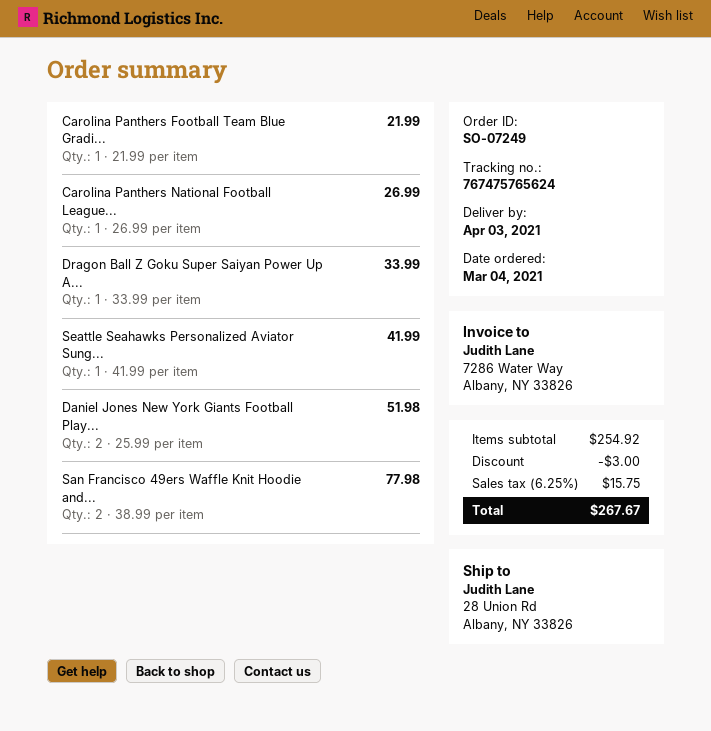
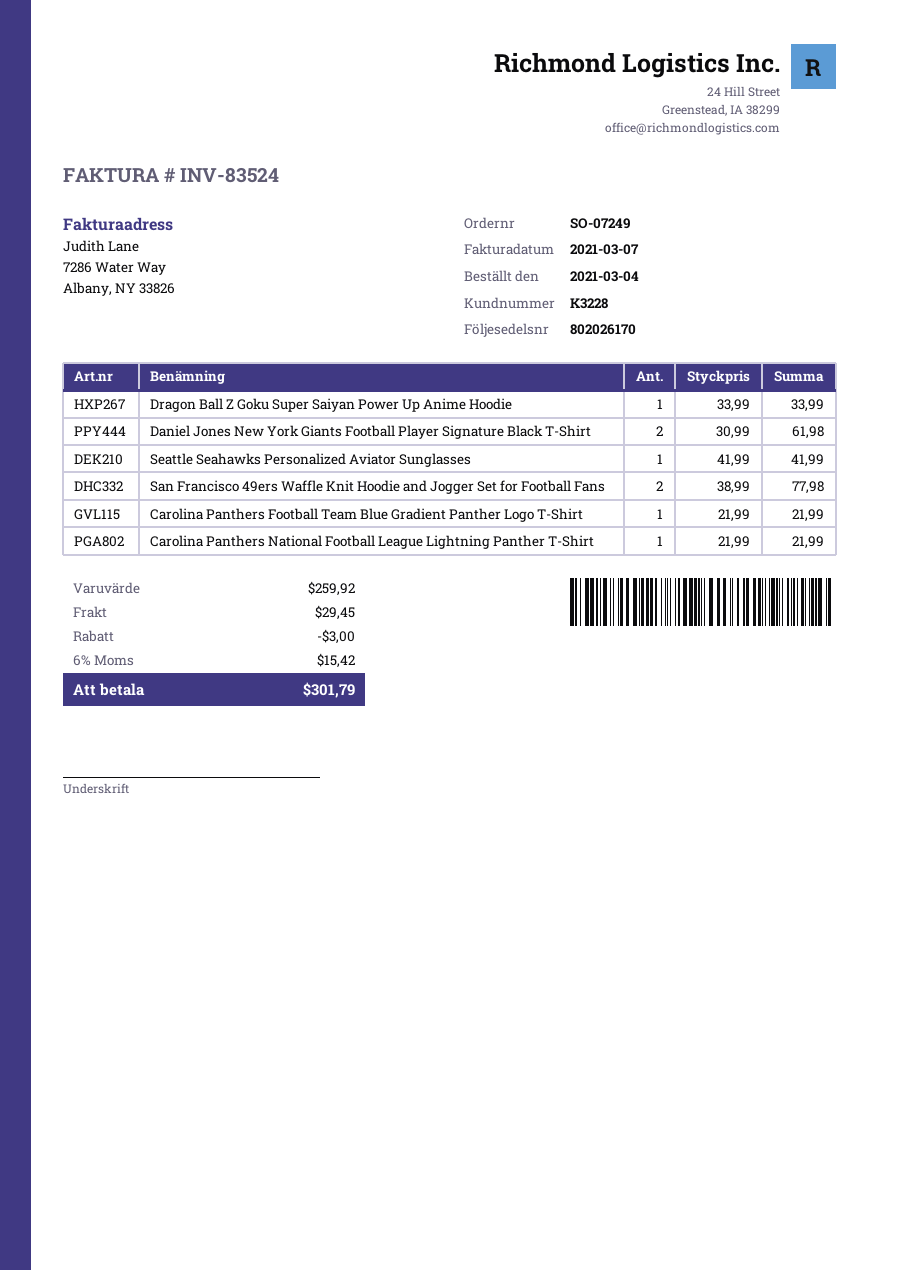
Carolina Panthers National Football League...: 1 x 26.99 = 26.99 -> 1 x 21.99 = 21.99
Daniel Jones New York Giants Football Play...: 2 x 25.99 = 51.98 -> 2 x 30.99 = 61.98
subtotal: 254.92 -> 259.92
shipping: none -> 29.45
tax: 6.25% = 15.75 -> 6% = 15.42
total: 267.67 -> 301.79

